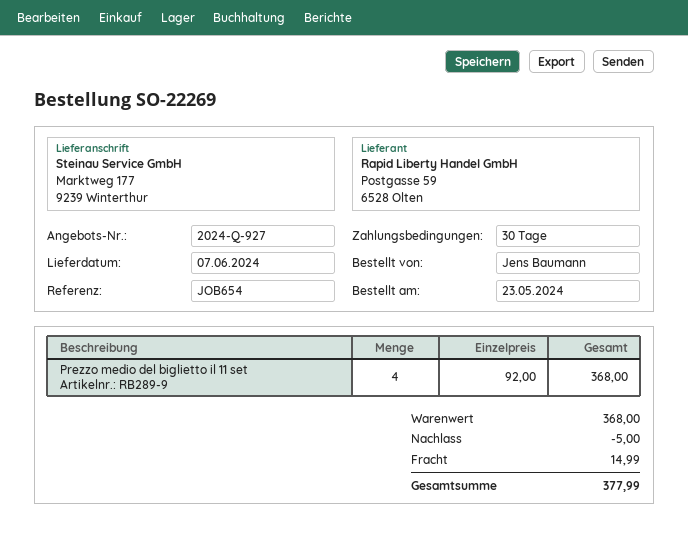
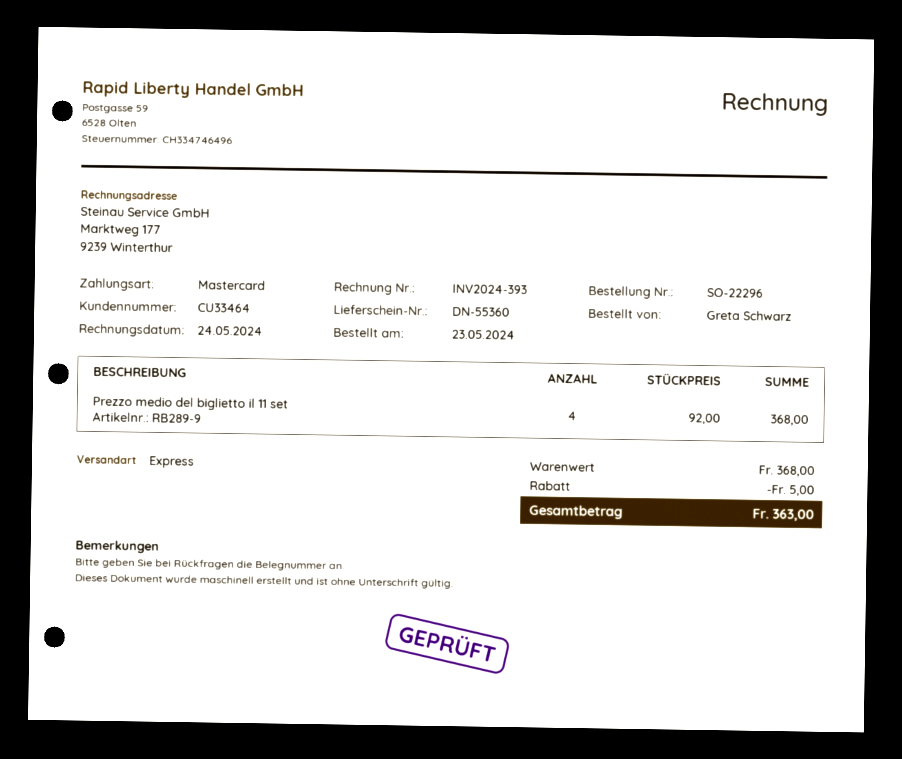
order number: SO-22269 -> SO-22296
ordered by: Jens Baumann -> Greta Schwarz
shipping: 14.99 -> none
total: 377.99 -> 363.00

